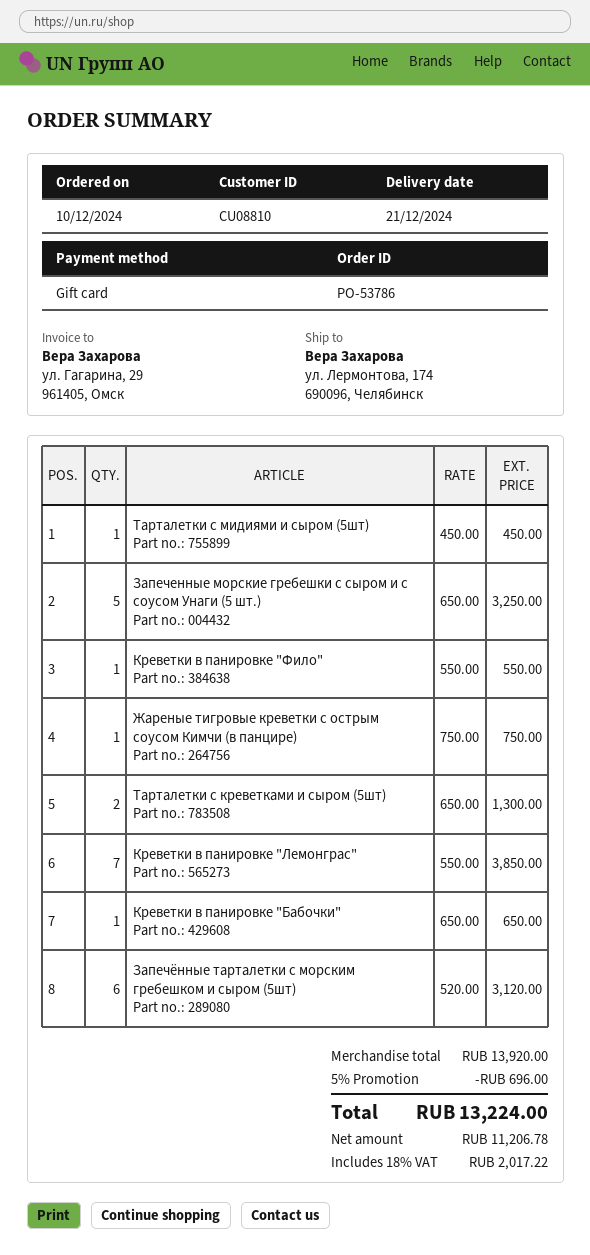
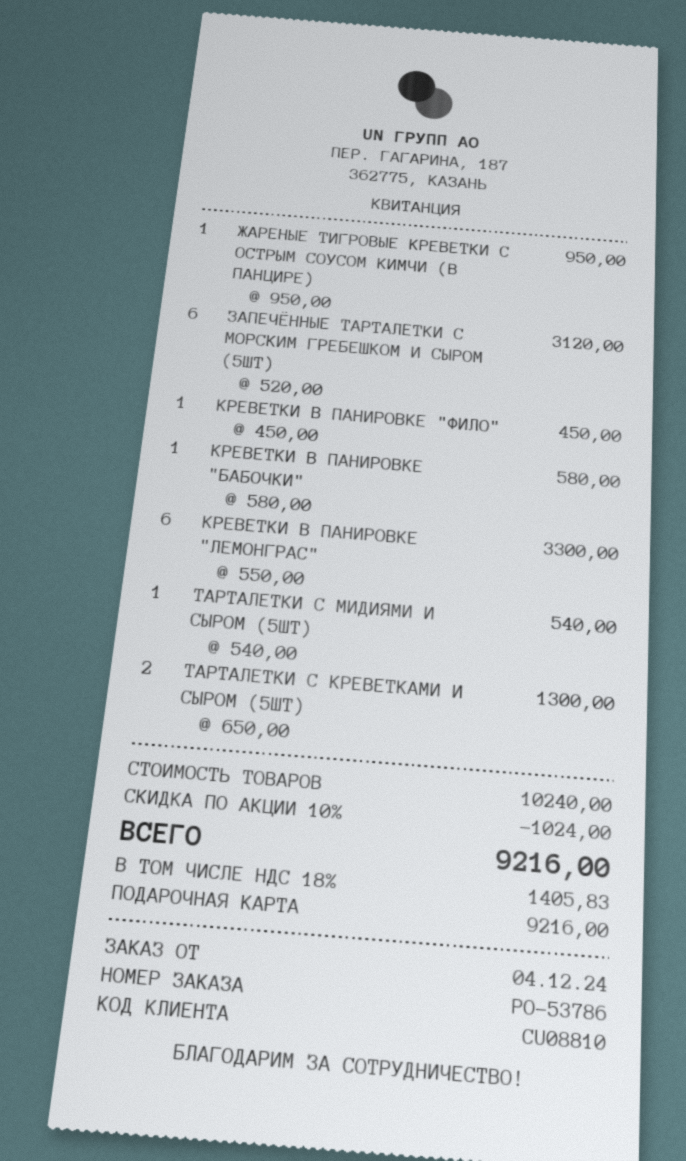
order date: 2024-12-10 -> 2024-12-04
Тарталетки с мидиями и сыром (5шт): 1 x 450.00 = 450.00 -> 1 x 540.00 = 540.00
Запеченные морские гребешки с сыром и с соусом Унаги (5 шт.): 5 x 650.00 = 3250.00 -> none
Креветки в панировке "Фило": 1 x 550.00 = 550.00 -> 1 x 450.00 = 450.00
Жареные тигровые креветки с острым соусом Кимчи (в панцире): 1 x 750.00 = 750.00 -> 1 x 950.00 = 950.00
Креветки в панировке "Лемонграс": 7 x 550.00 = 3850.00 -> 6 x 550.00 = 3300.00
Креветки в панировке "Бабочки": 1 x 650.00 = 650.00 -> 1 x 580.00 = 580.00
subtotal: 13920.00 -> 10240.00
discount: 5% = 696.00 -> 10% = 1024.00
tax: 18% = 2017.22 -> 18% = 1405.83
total: 13224.00 -> 9216.00

